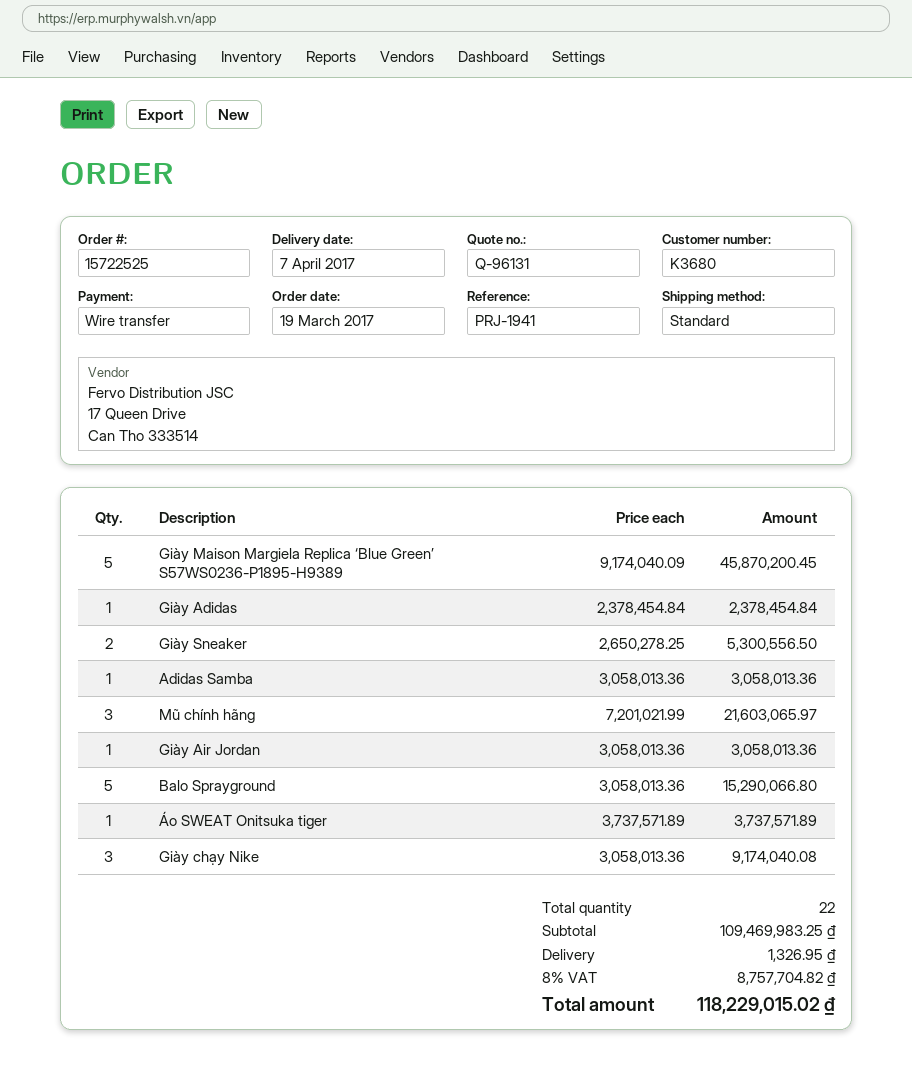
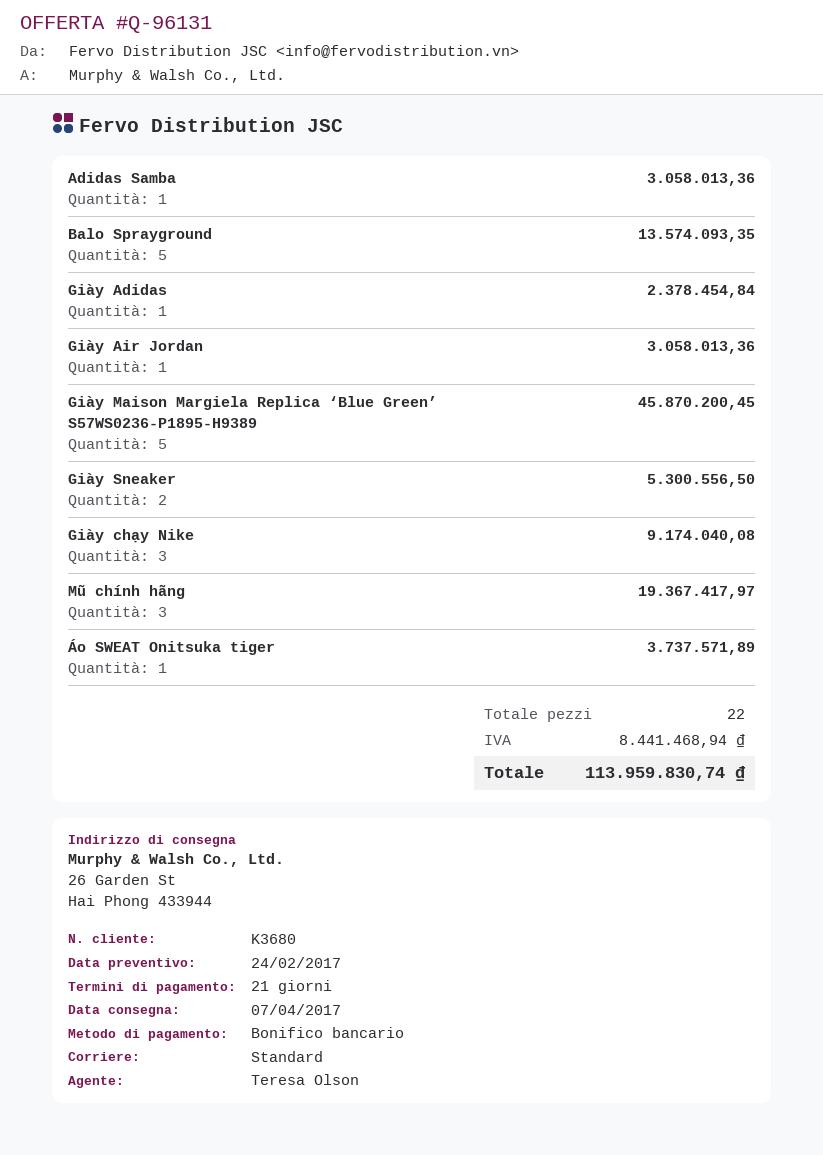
Mũ chính hãng: 3 for 21603065.97 -> 3 for 19367417.97
Balo Sprayground: 5 for 15290066.80 -> 5 for 13574093.35
shipping: 1326.95 -> none
tax: 8757704.82 -> 8441468.94
total: 118229015.02 -> 113959830.74

